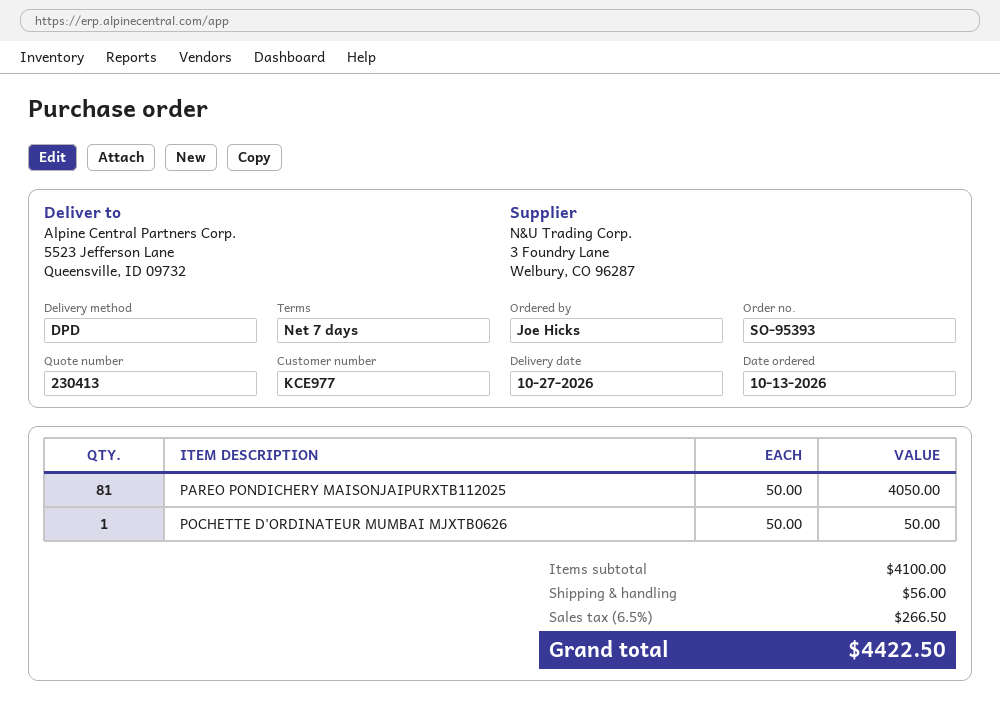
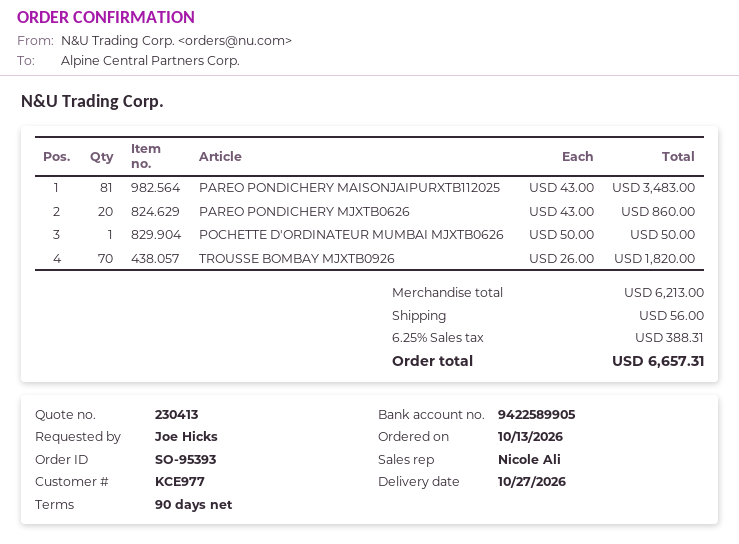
payment terms: 7 days -> 90 days
PAREO PONDICHERY MAISONJAIPURXTB112025: 81 x 50.00 = 4050.00 -> 81 x 43.00 = 3483.00
PAREO PONDICHERY MJXTB0626: none -> 20 x 43.00 = 860.00
TROUSSE BOMBAY MJXTB0926: none -> 70 x 26.00 = 1820.00
subtotal: 4100.00 -> 6213.00
tax: 6.5% = 266.50 -> 6.25% = 388.31
total: 4422.50 -> 6657.31

